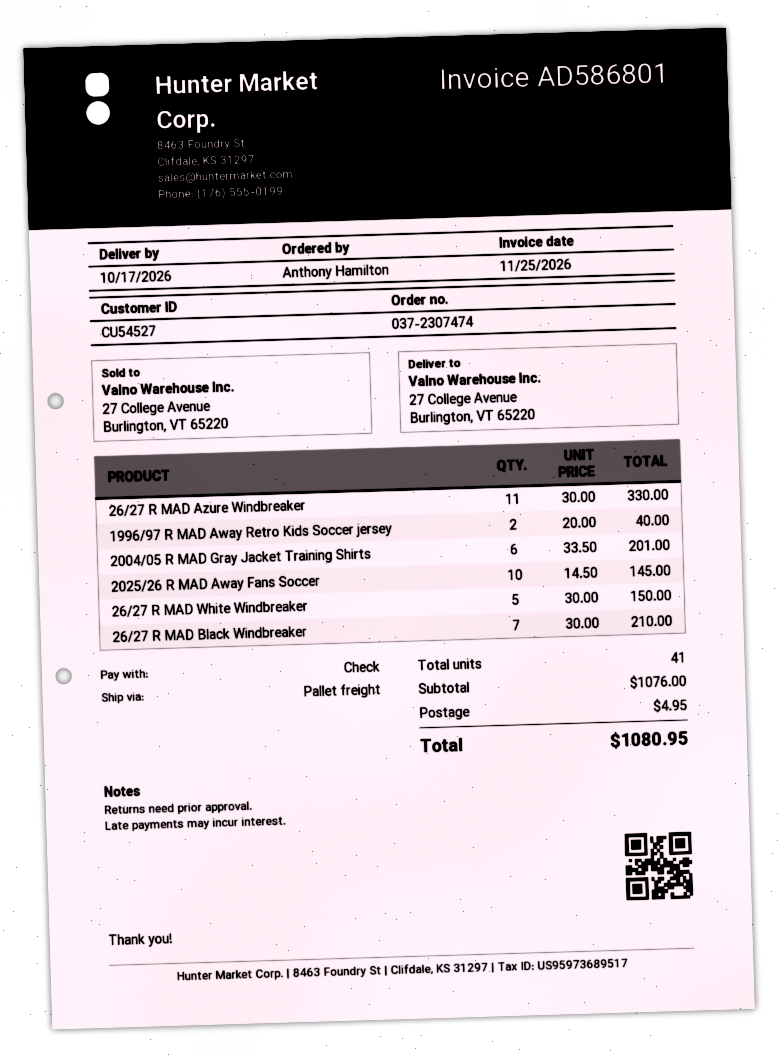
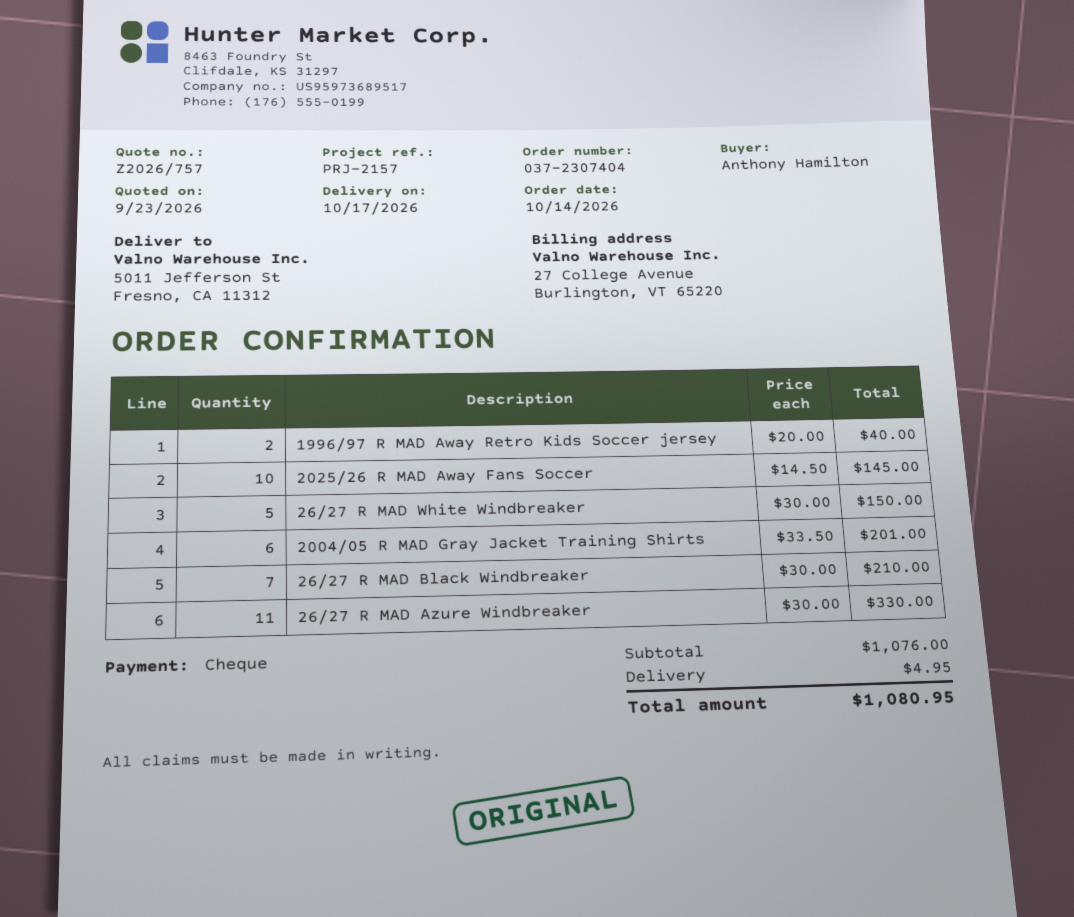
order number: 037-2307474 -> 037-2307404
ship to: 27 College Avenue, Burlington, VT 65220 -> 5011 Jefferson St, Fresno, CA 11312

